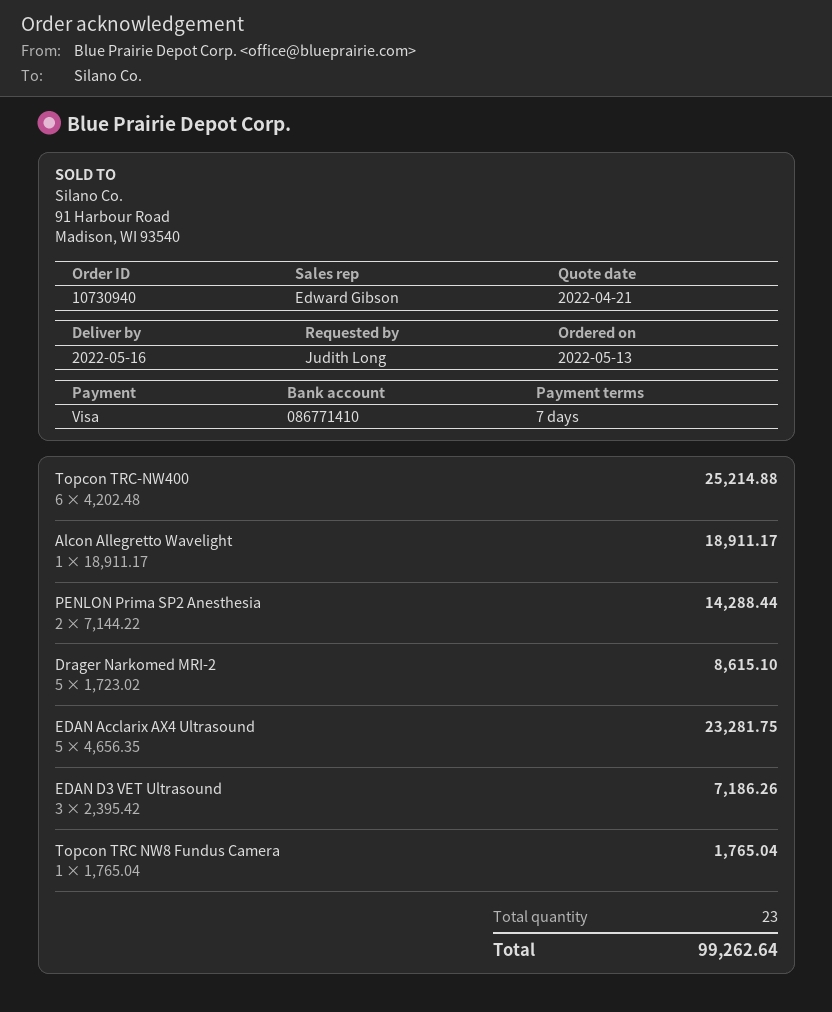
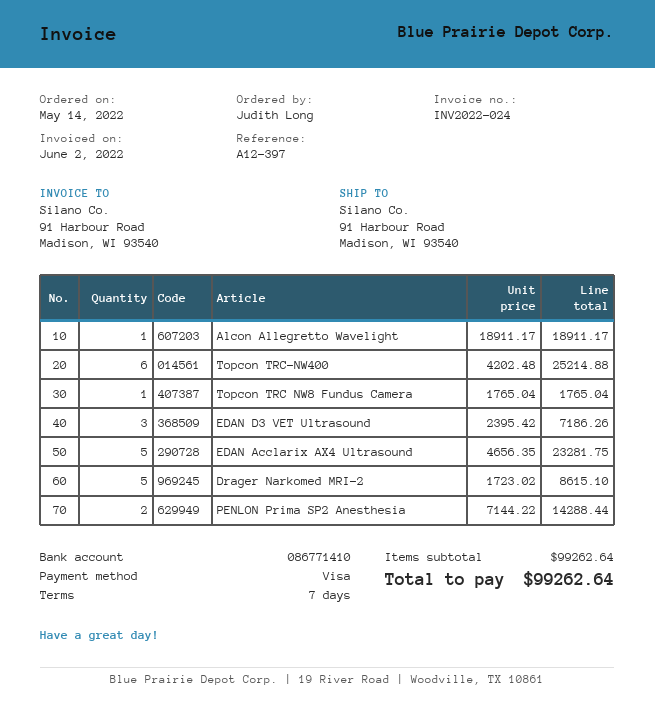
order date: 2022-05-13 -> 2022-05-14

